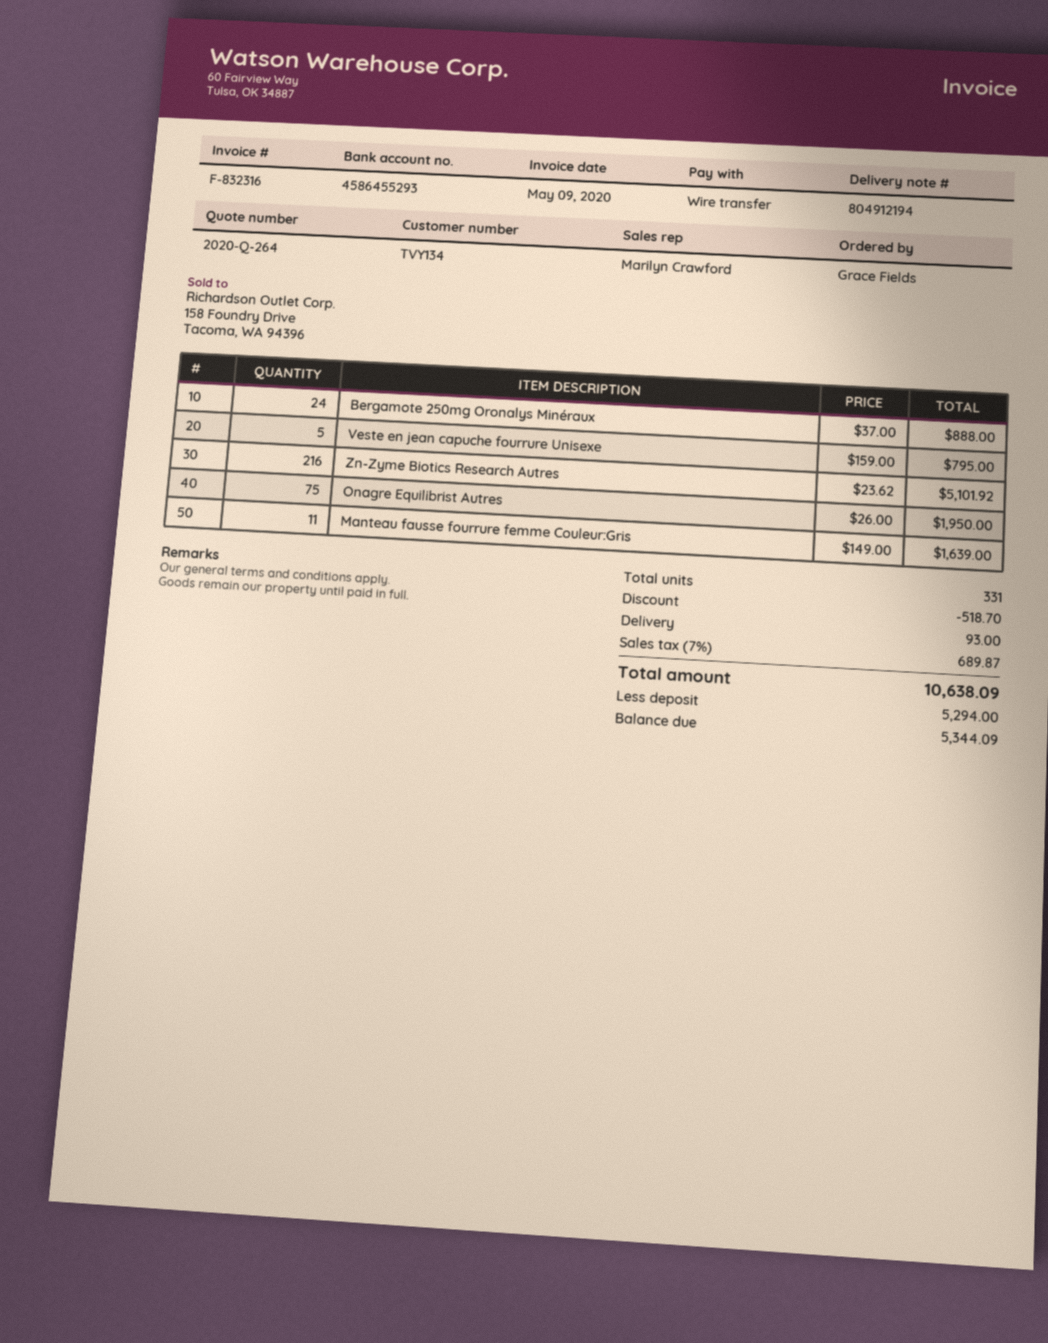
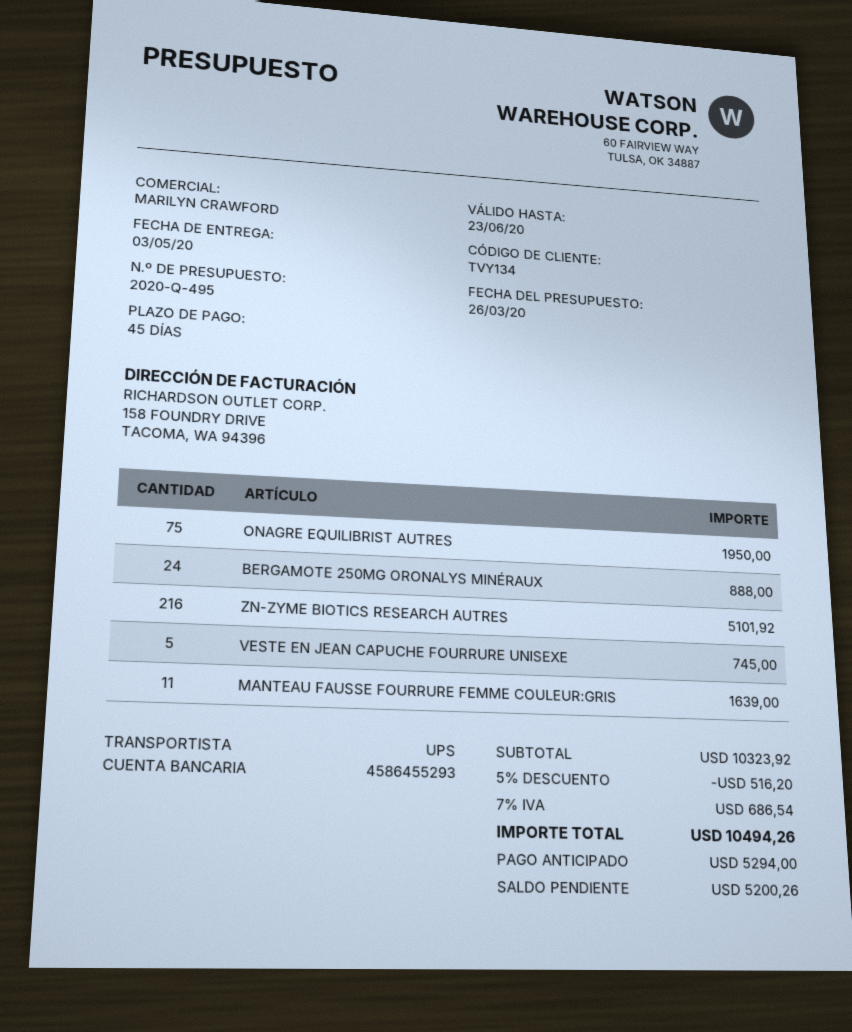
quote number: 2020-Q-264 -> 2020-Q-495
Veste en jean capuche fourrure Unisexe: 5 for 795.00 -> 5 for 745.00
discount: 518.70 -> 516.20
shipping: 93.00 -> none
tax: 7% = 689.87 -> 7% = 686.54
total: 10638.09 -> 10494.26
balance: 5344.09 -> 5200.26

